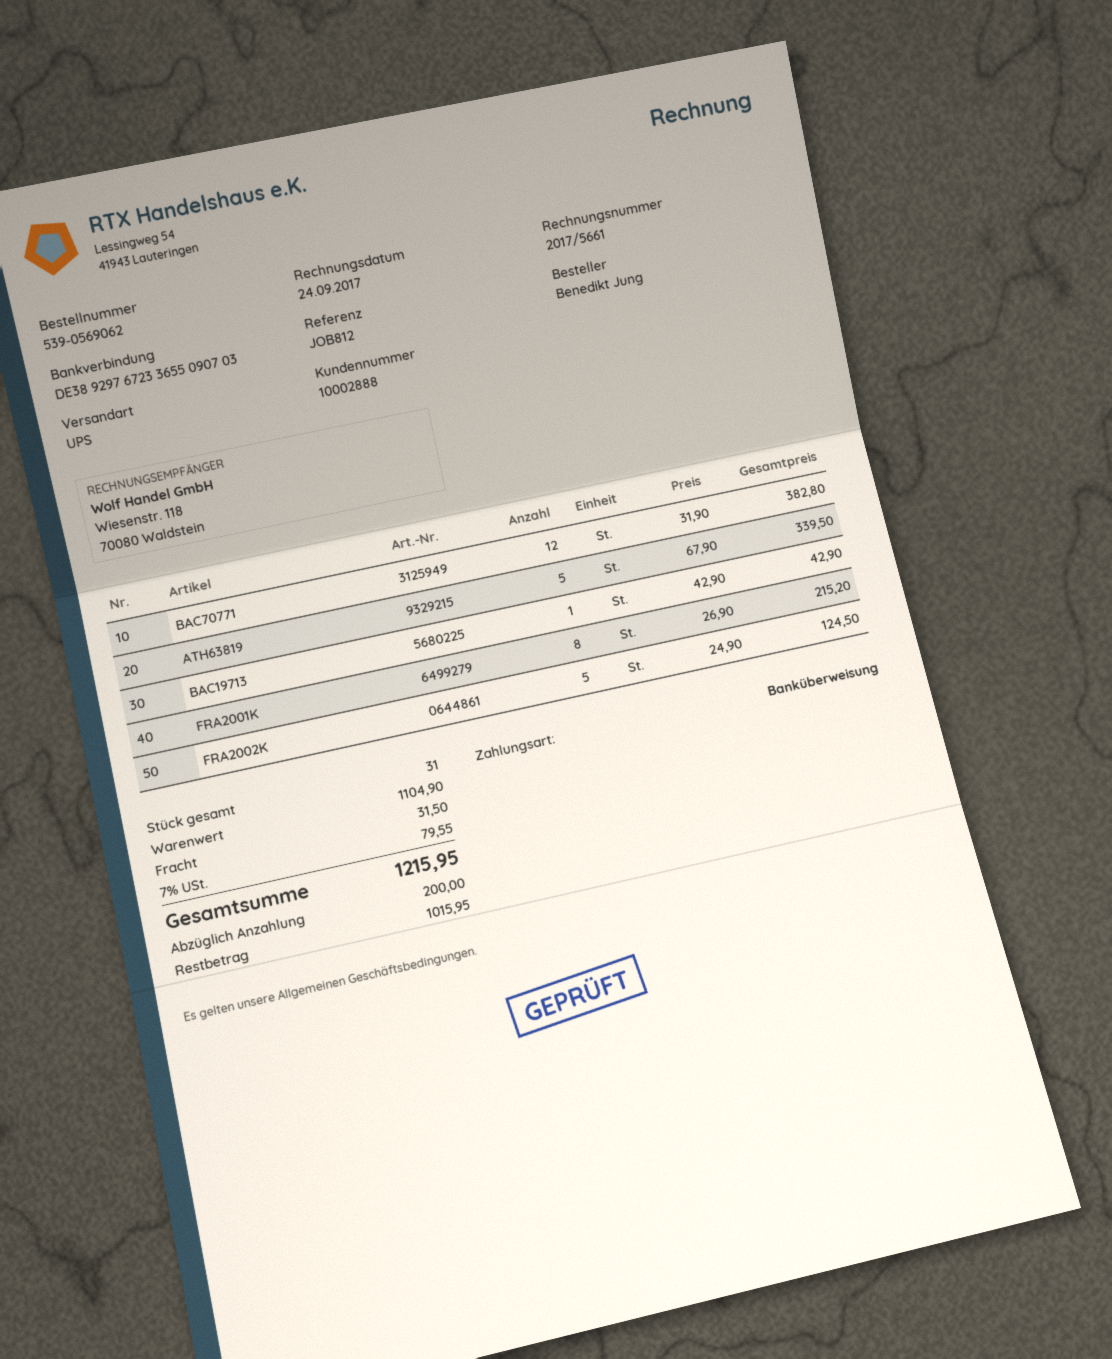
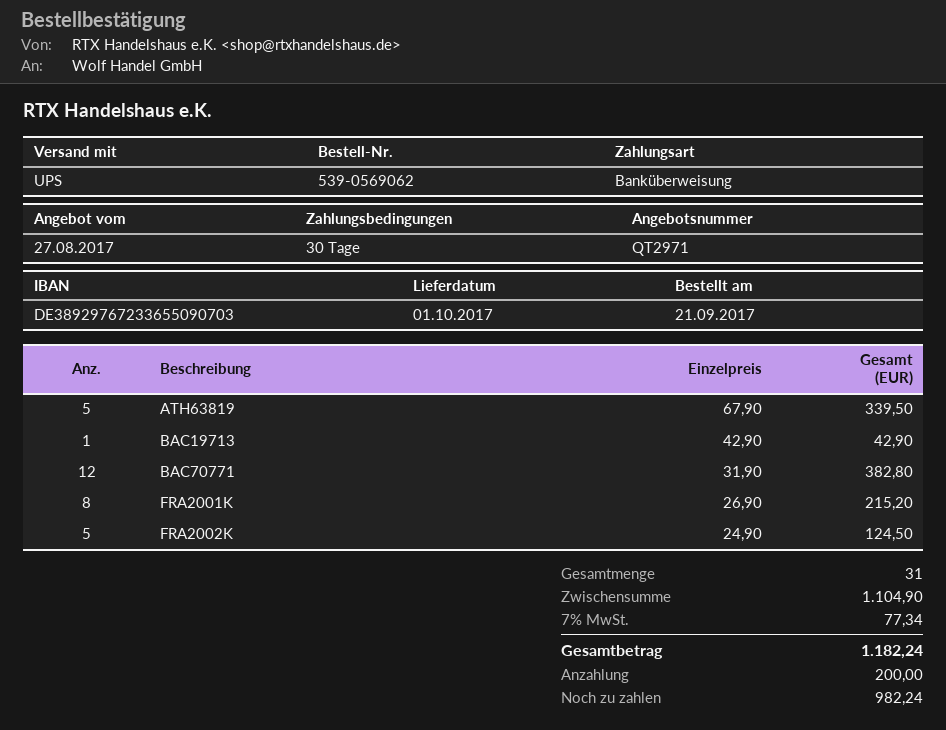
shipping: 31.50 -> none
tax: 7% = 79.55 -> 7% = 77.34
total: 1215.95 -> 1182.24
balance: 1015.95 -> 982.24

